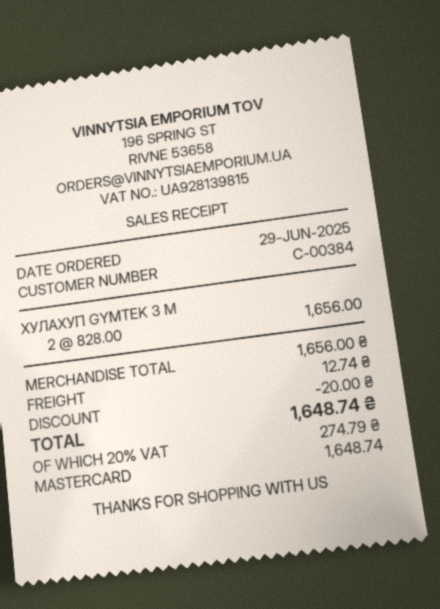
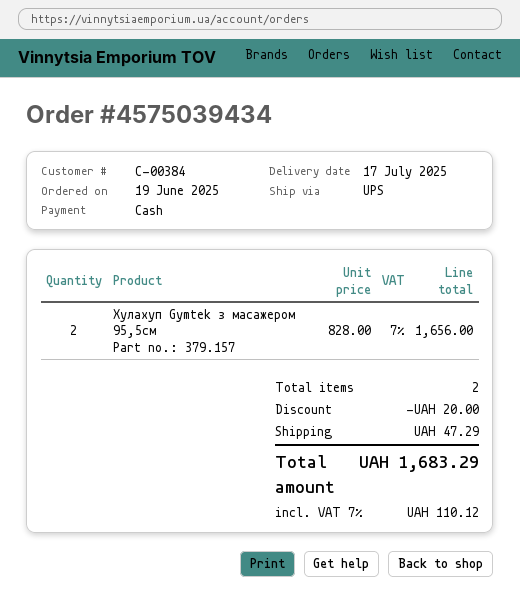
order date: 2025-06-29 -> 2025-06-19
payment method: Mastercard -> cash
shipping: 12.74 -> 47.29
tax: 20% = 274.79 -> 7% = 110.12
total: 1648.74 -> 1683.29

